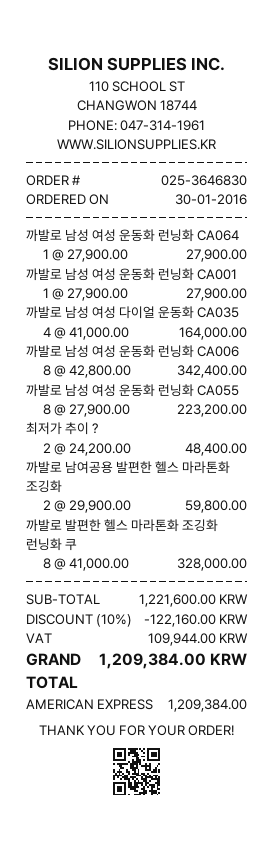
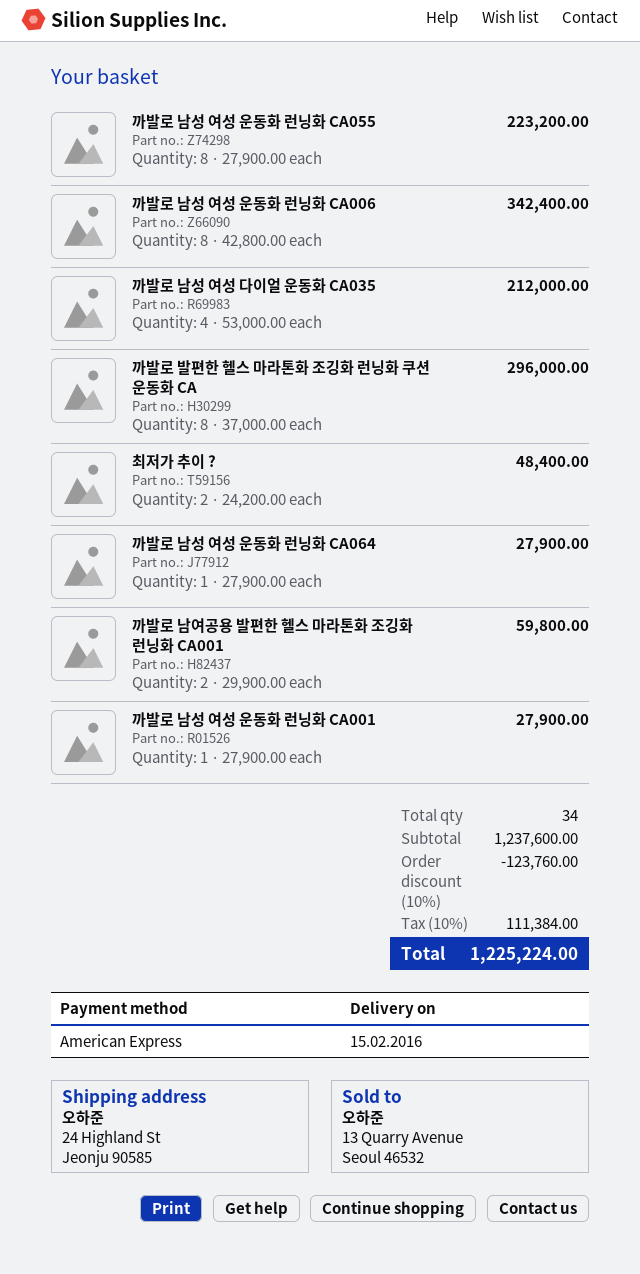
까발로 남성 여성 다이얼 운동화 CA035: 4 x 41000.00 = 164000.00 -> 4 x 53000.00 = 212000.00
까발로 발편한 헬스 마라톤화 조깅화 런닝화 쿠: 8 x 41000.00 = 328000.00 -> 8 x 37000.00 = 296000.00
subtotal: 1221600.00 -> 1237600.00
discount: 10% = 122160.00 -> 10% = 123760.00
tax: 109944.00 -> 111384.00
total: 1209384.00 -> 1225224.00

